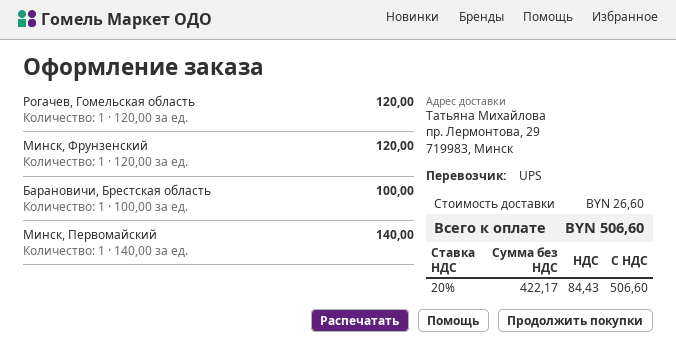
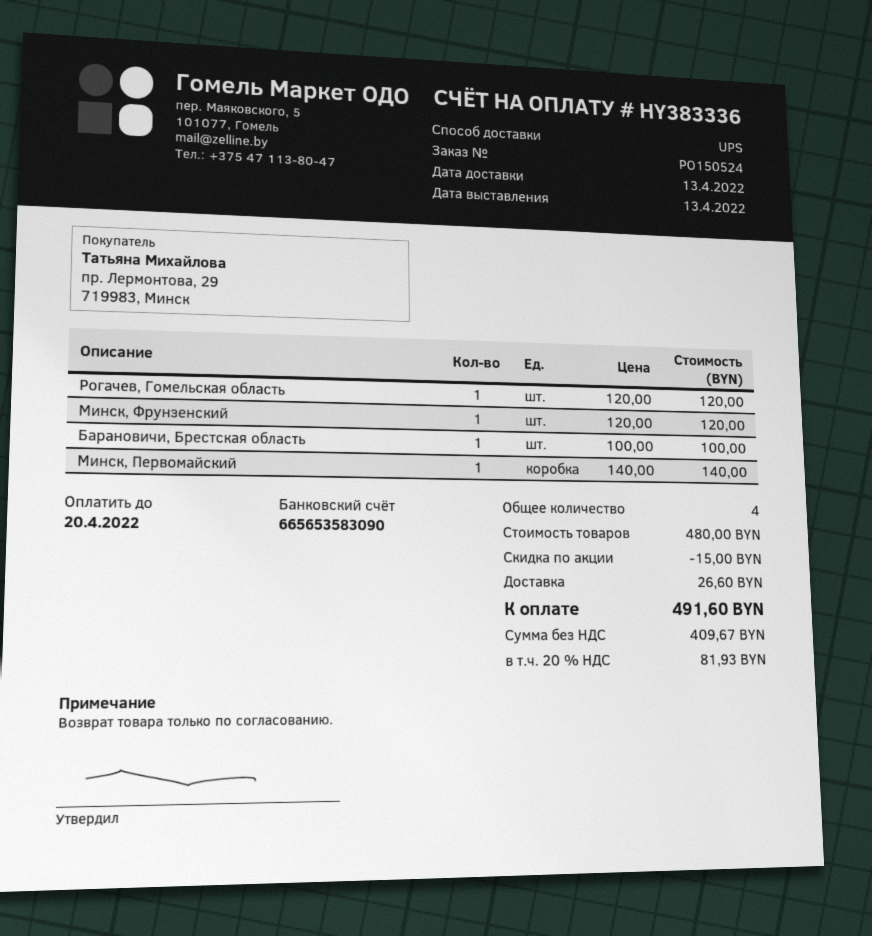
discount: none -> 15.00
net: 422.17 -> 409.67
tax: 20% = 84.43 -> 20% = 81.93
total: 506.60 -> 491.60

